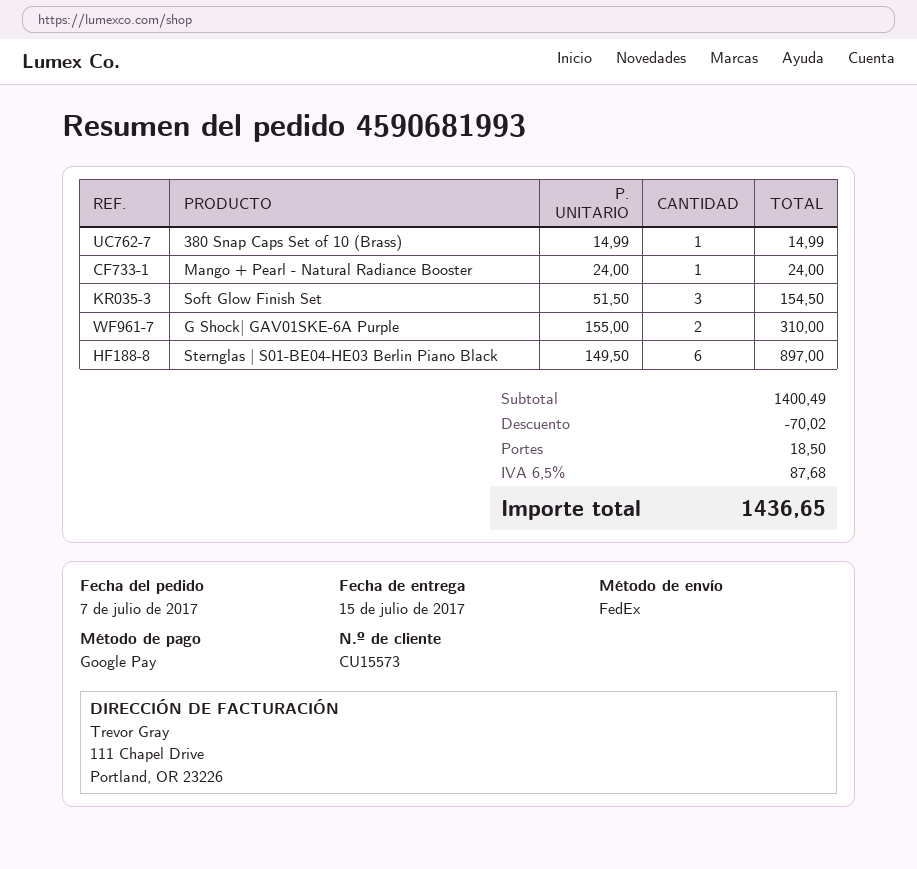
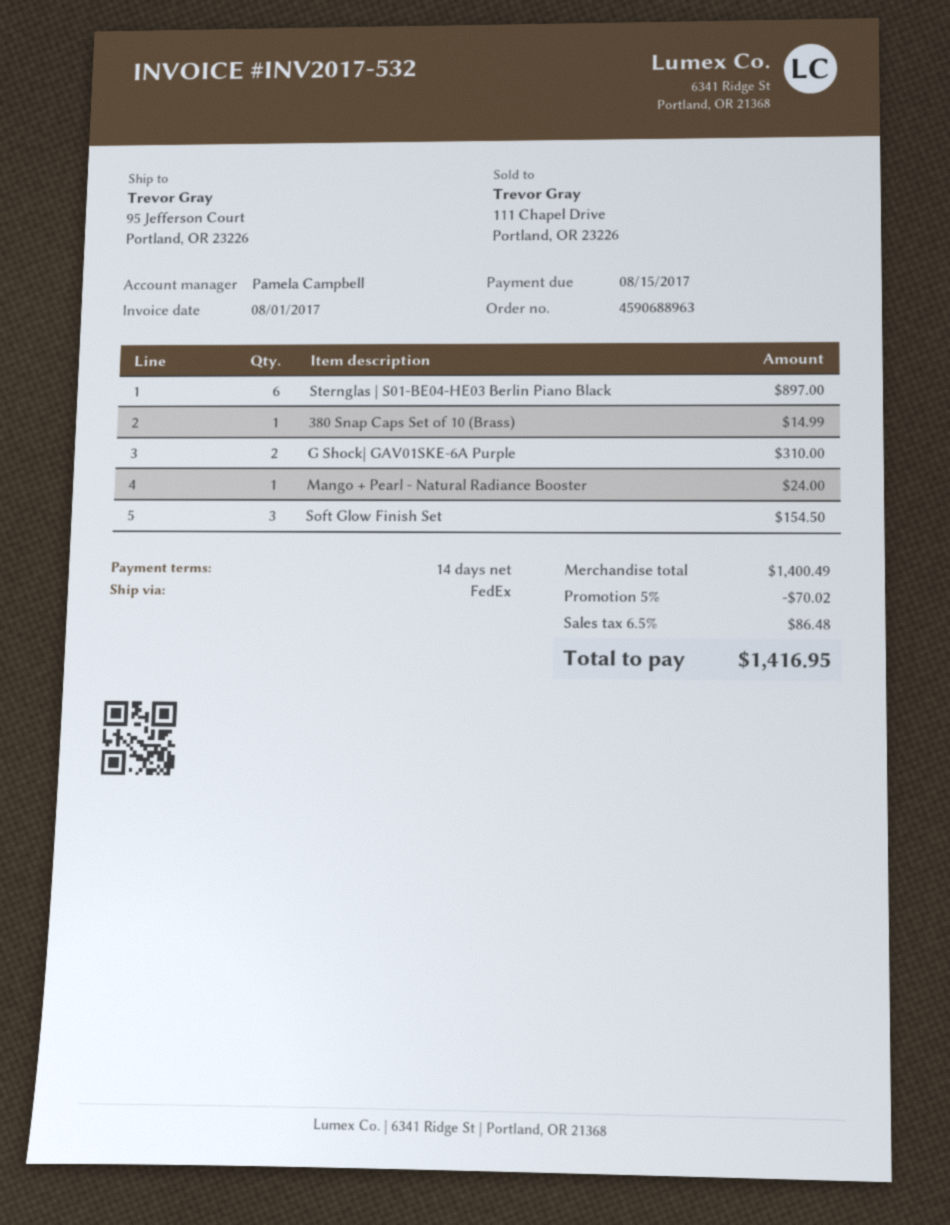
order number: 4590681993 -> 4590688963
shipping: 18.50 -> none
tax: 6.5% = 87.68 -> 6.5% = 86.48
total: 1436.65 -> 1416.95

